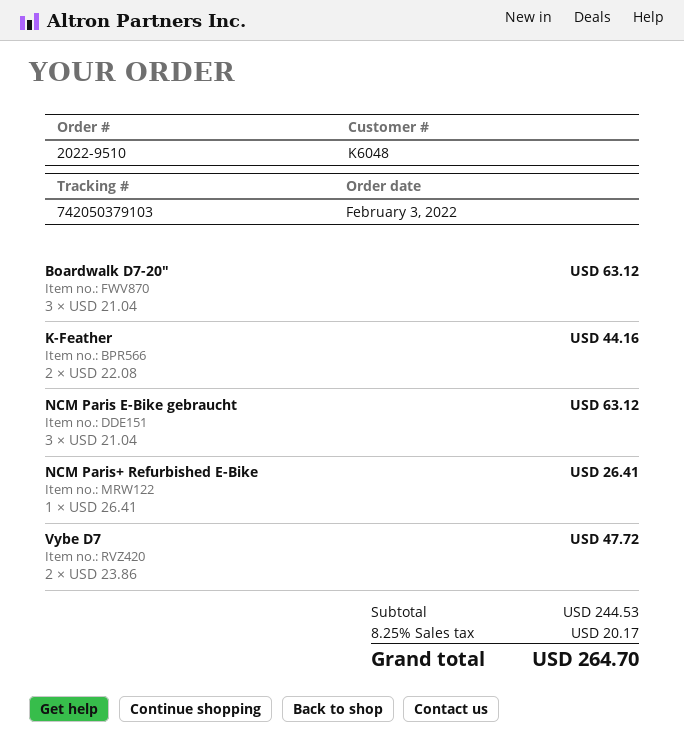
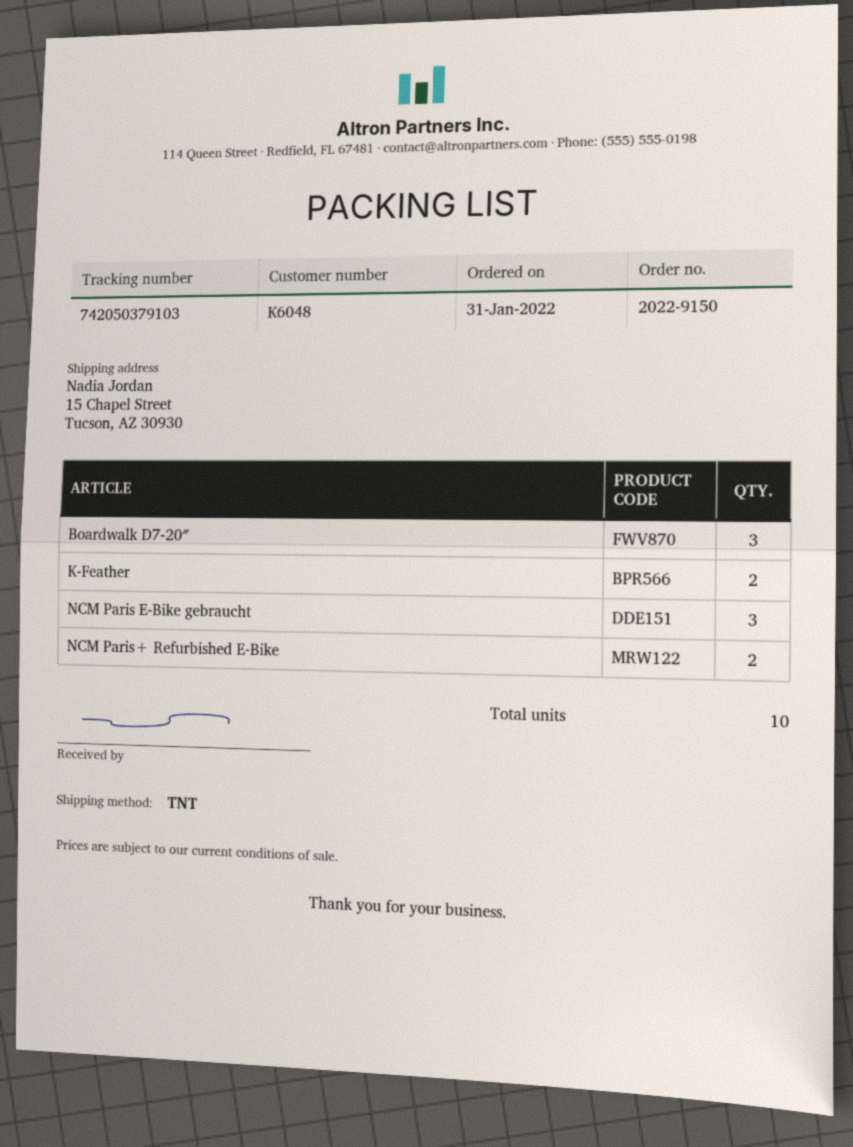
order number: 2022-9510 -> 2022-9150
order date: 2022-02-03 -> 2022-01-31
NCM Paris+ Refurbished E-Bike: 1 -> 2
Vybe D7: 2 -> none

